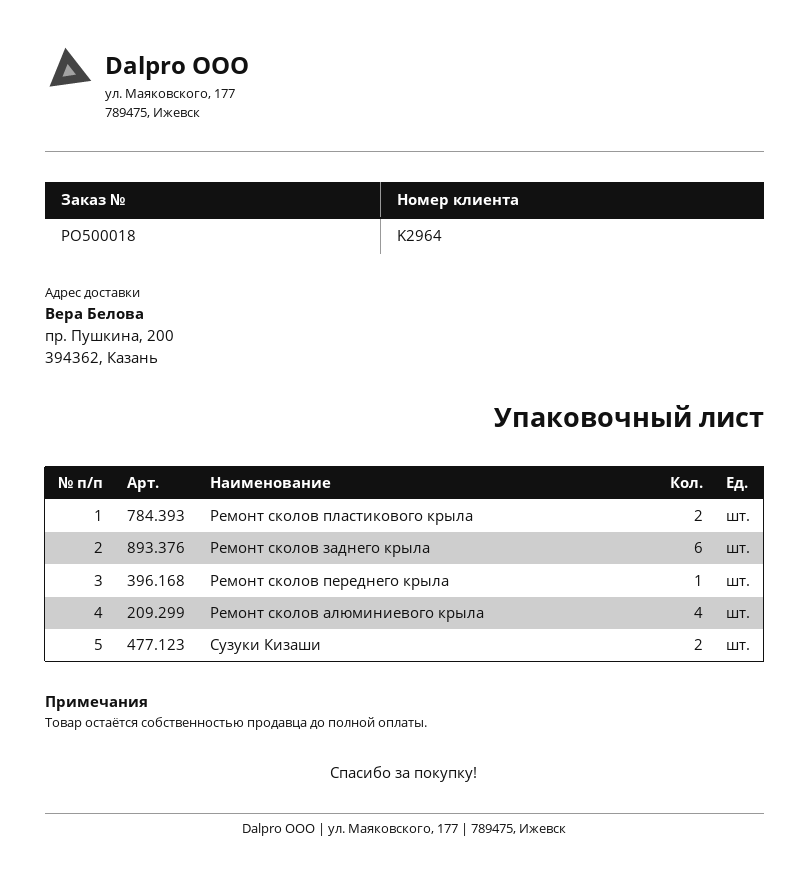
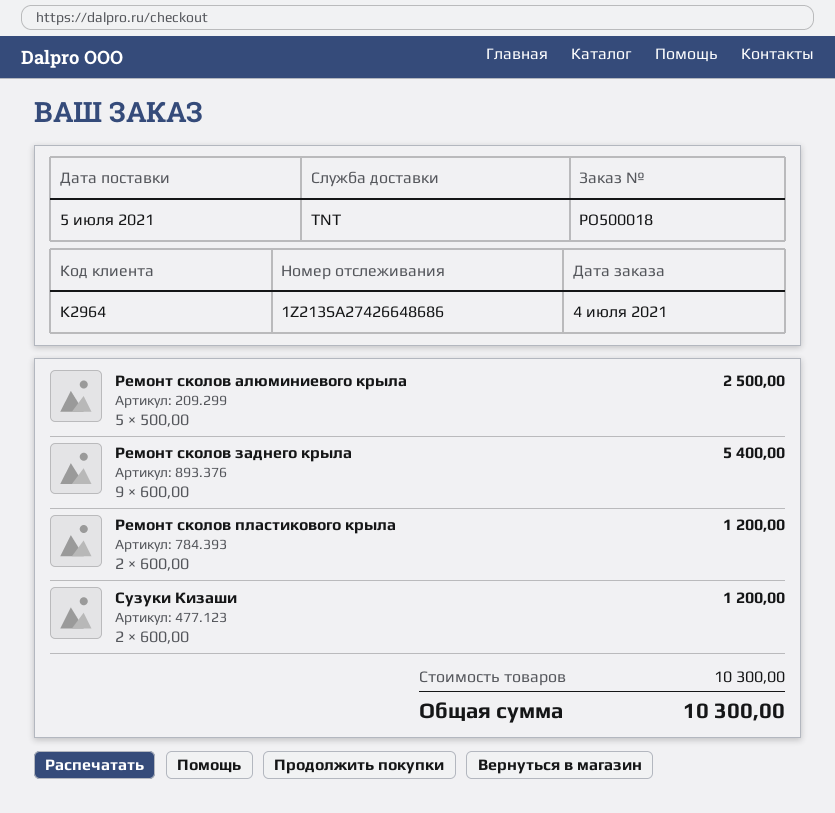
Ремонт сколов заднего крыла: 6 -> 9
Ремонт сколов переднего крыла: 1 -> none
Ремонт сколов алюминиевого крыла: 4 -> 5

